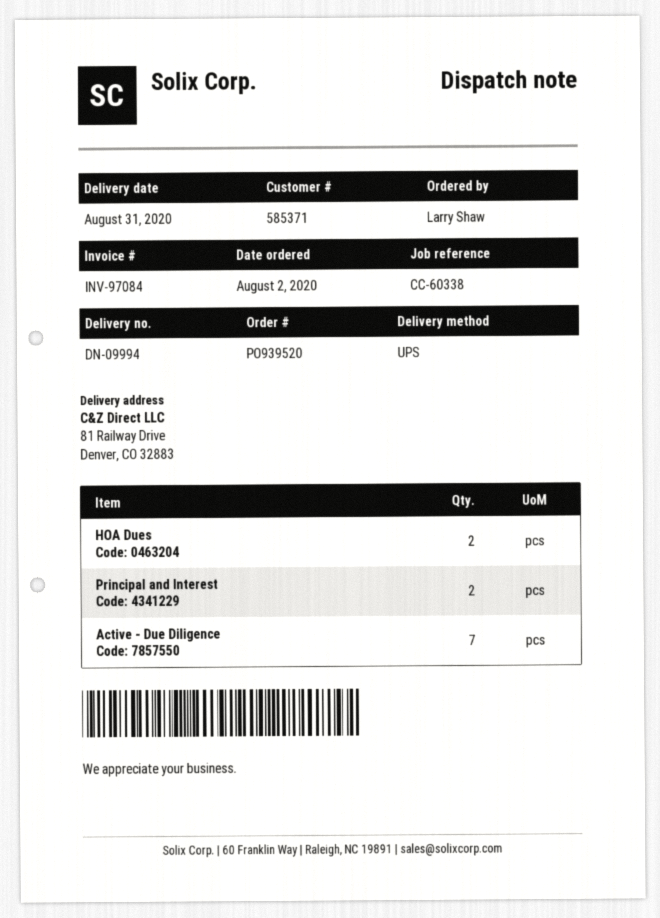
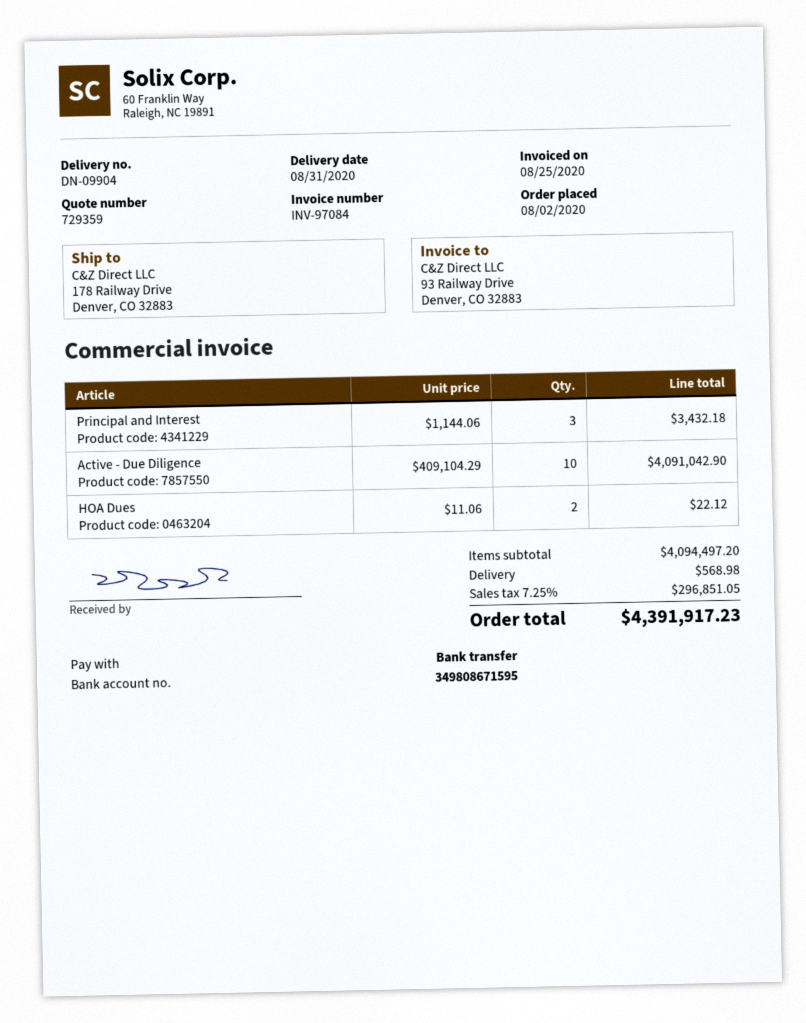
delivery note number: DN-09994 -> DN-09904
ship to: 81 Railway Drive, Denver, CO 32883 -> 178 Railway Drive, Denver, CO 32883
Principal and Interest: 2 -> 3
Active - Due Diligence: 7 -> 10

